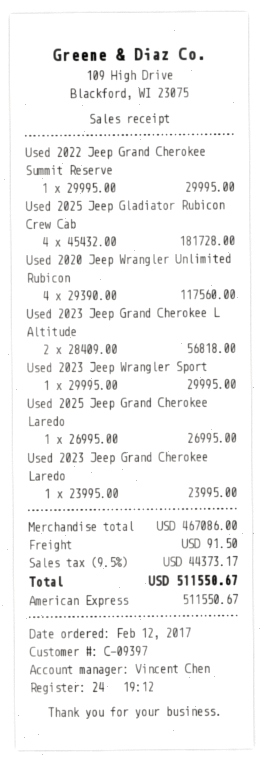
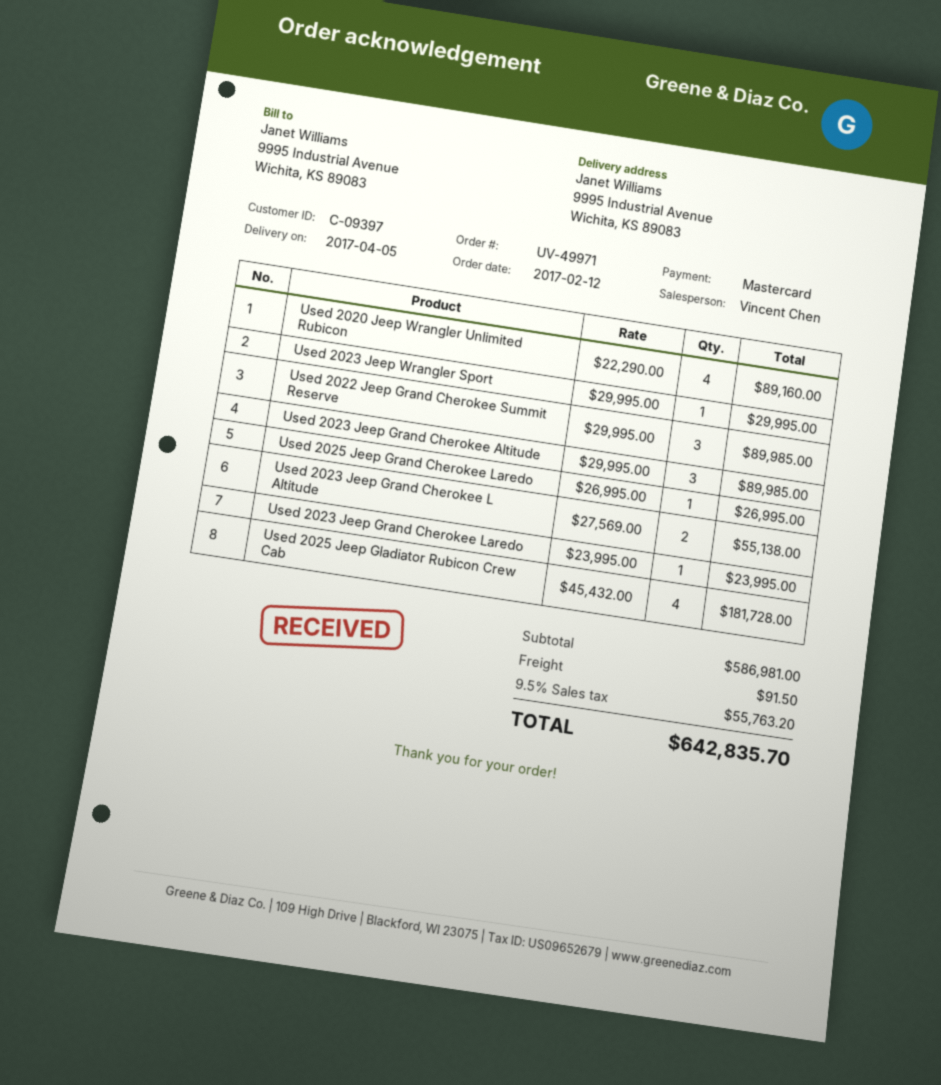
payment method: American Express -> Mastercard
Used 2022 Jeep Grand Cherokee Summit Reserve: 1 x 29995.00 = 29995.00 -> 3 x 29995.00 = 89985.00
Used 2020 Jeep Wrangler Unlimited Rubicon: 4 x 29390.00 = 117560.00 -> 4 x 22290.00 = 89160.00
Used 2023 Jeep Grand Cherokee L Altitude: 2 x 28409.00 = 56818.00 -> 2 x 27569.00 = 55138.00
Used 2023 Jeep Grand Cherokee Altitude: none -> 3 x 29995.00 = 89985.00
subtotal: 467086.00 -> 586981.00
tax: 9.5% = 44373.17 -> 9.5% = 55763.20
total: 511550.67 -> 642835.70

